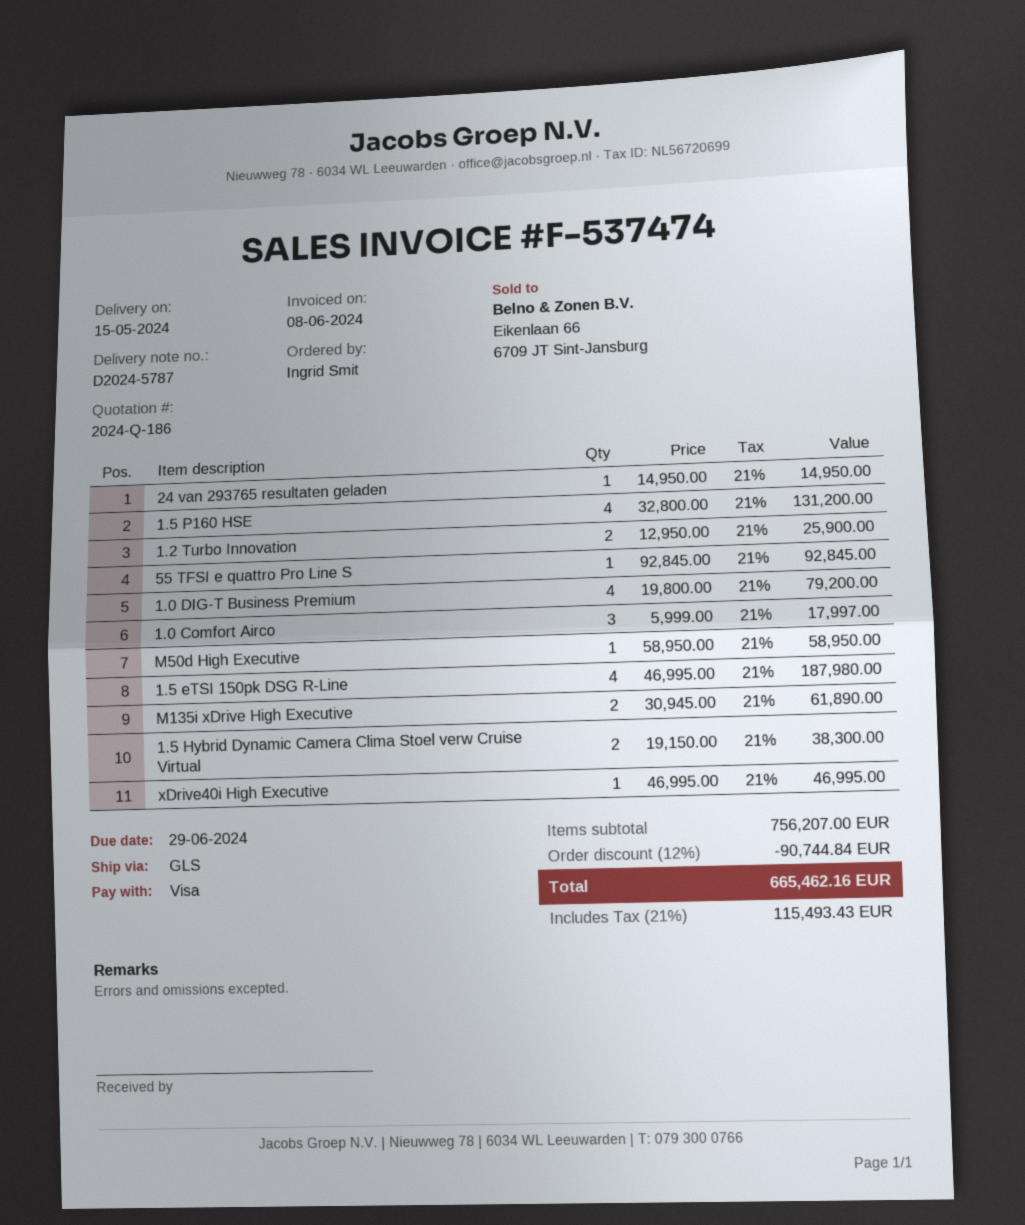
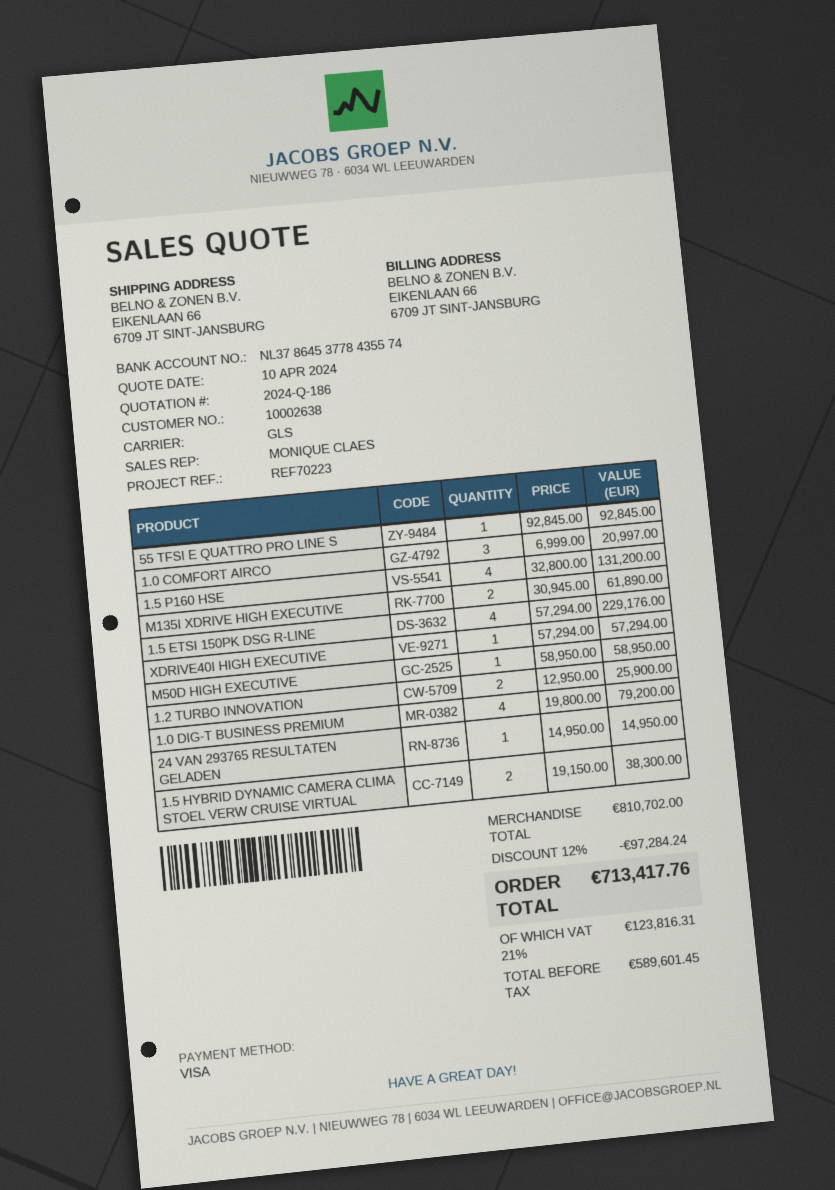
1.0 Comfort Airco: 3 x 5999.00 = 17997.00 -> 3 x 6999.00 = 20997.00
1.5 eTSI 150pk DSG R-Line: 4 x 46995.00 = 187980.00 -> 4 x 57294.00 = 229176.00
xDrive40i High Executive: 1 x 46995.00 = 46995.00 -> 1 x 57294.00 = 57294.00
subtotal: 756207.00 -> 810702.00
discount: 12% = 90744.84 -> 12% = 97284.24
tax: 21% = 115493.43 -> 21% = 123816.31
total: 665462.16 -> 713417.76

